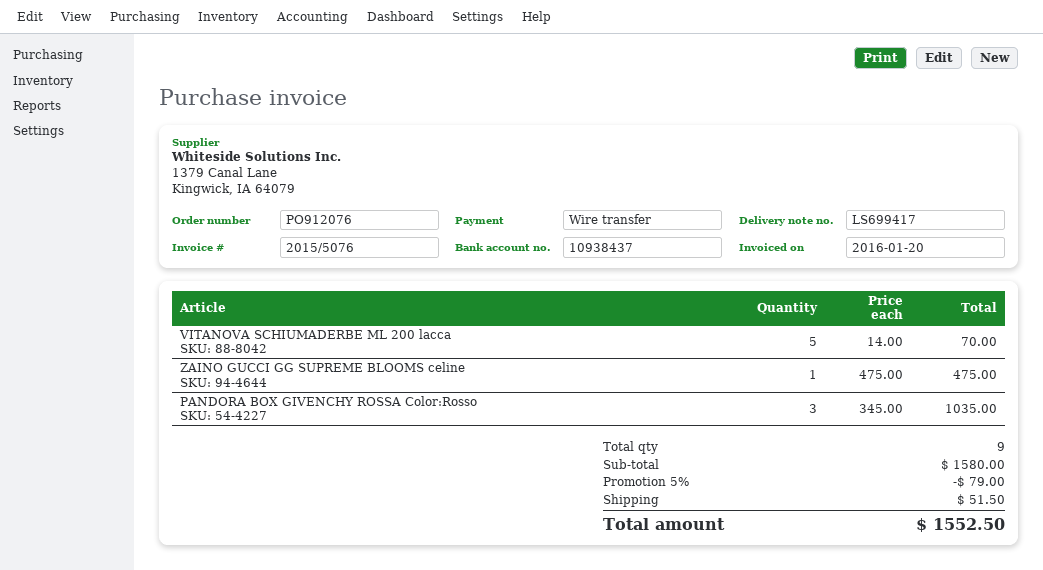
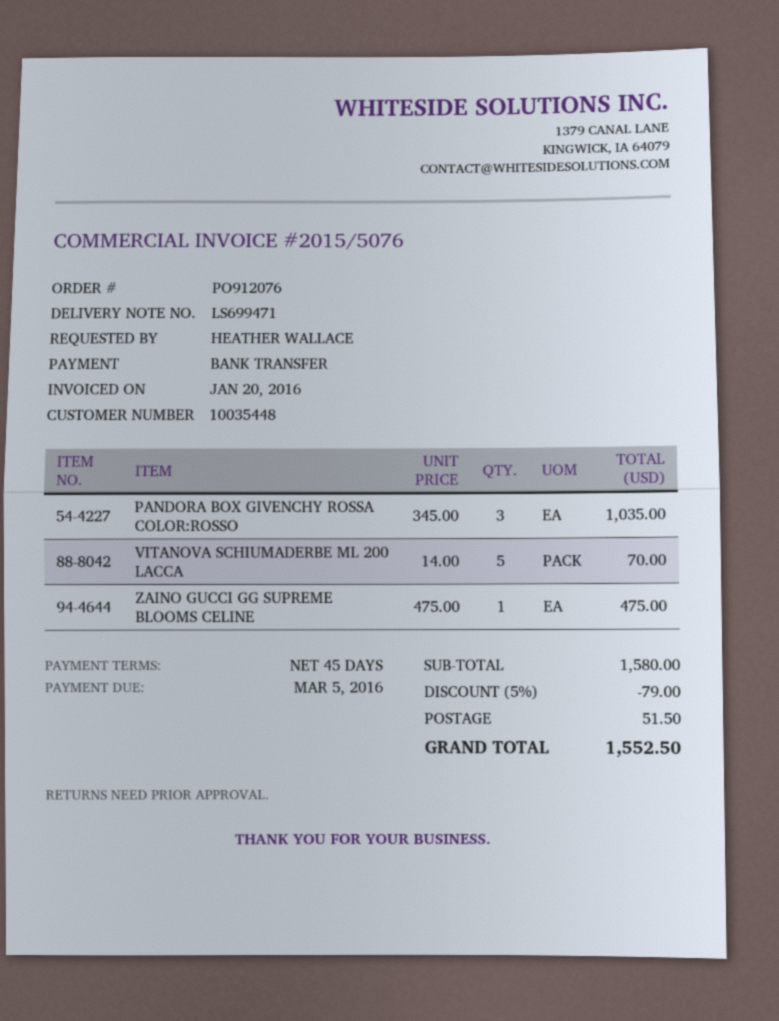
delivery note number: LS699417 -> LS699471

